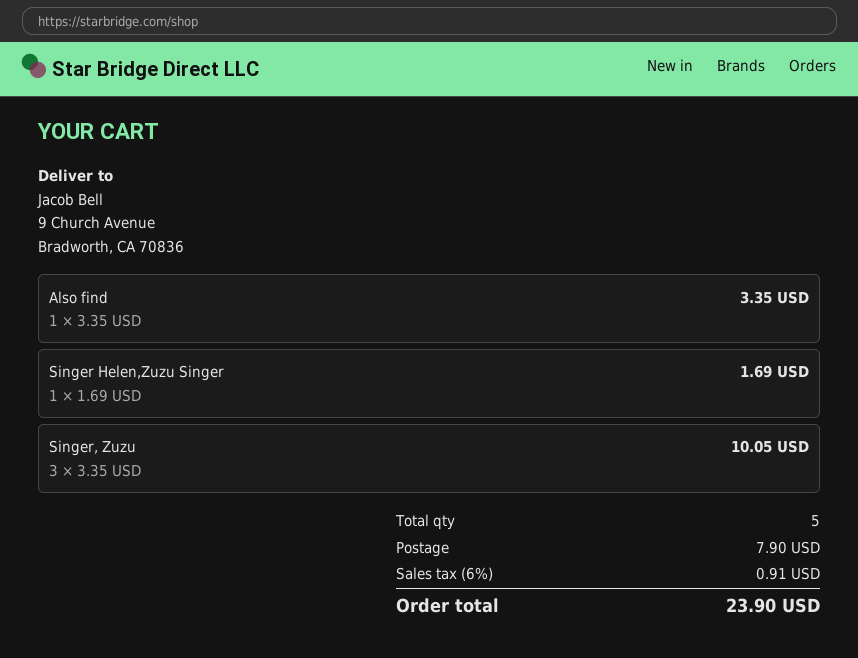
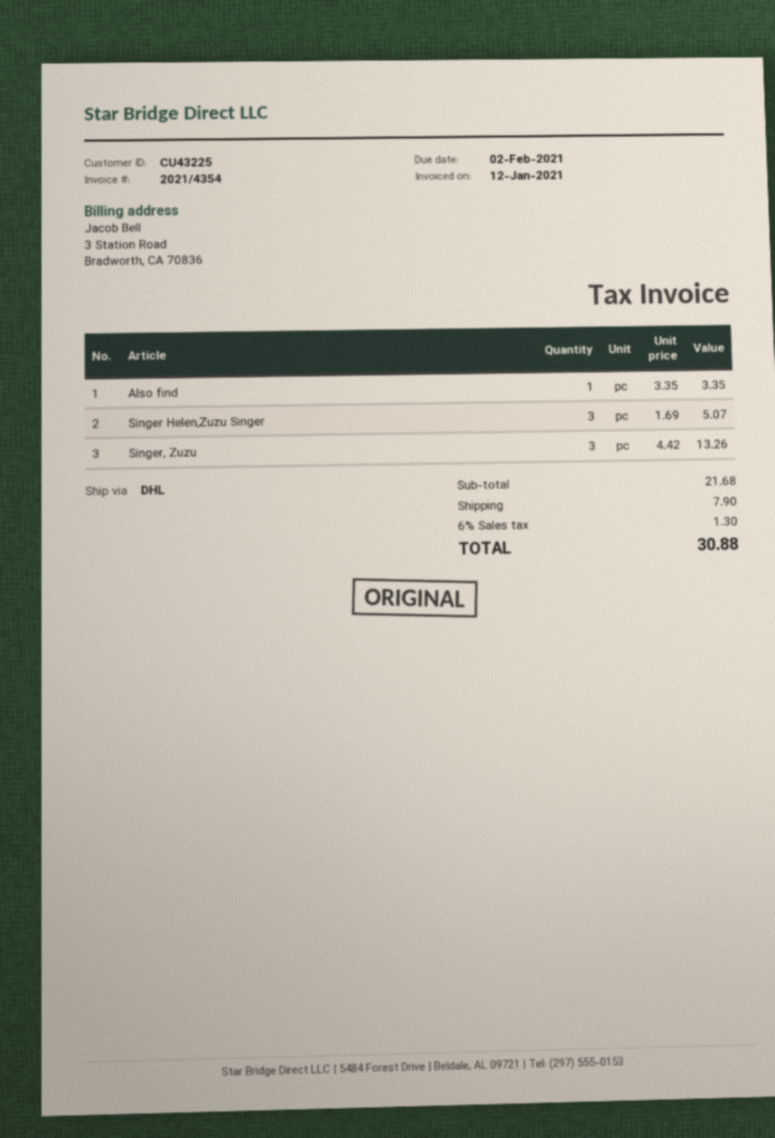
Singer Helen,Zuzu Singer: 1 x 1.69 = 1.69 -> 3 x 1.69 = 5.07
Singer, Zuzu: 3 x 3.35 = 10.05 -> 3 x 4.42 = 13.26
tax: 6% = 0.91 -> 6% = 1.30
total: 23.90 -> 30.88

